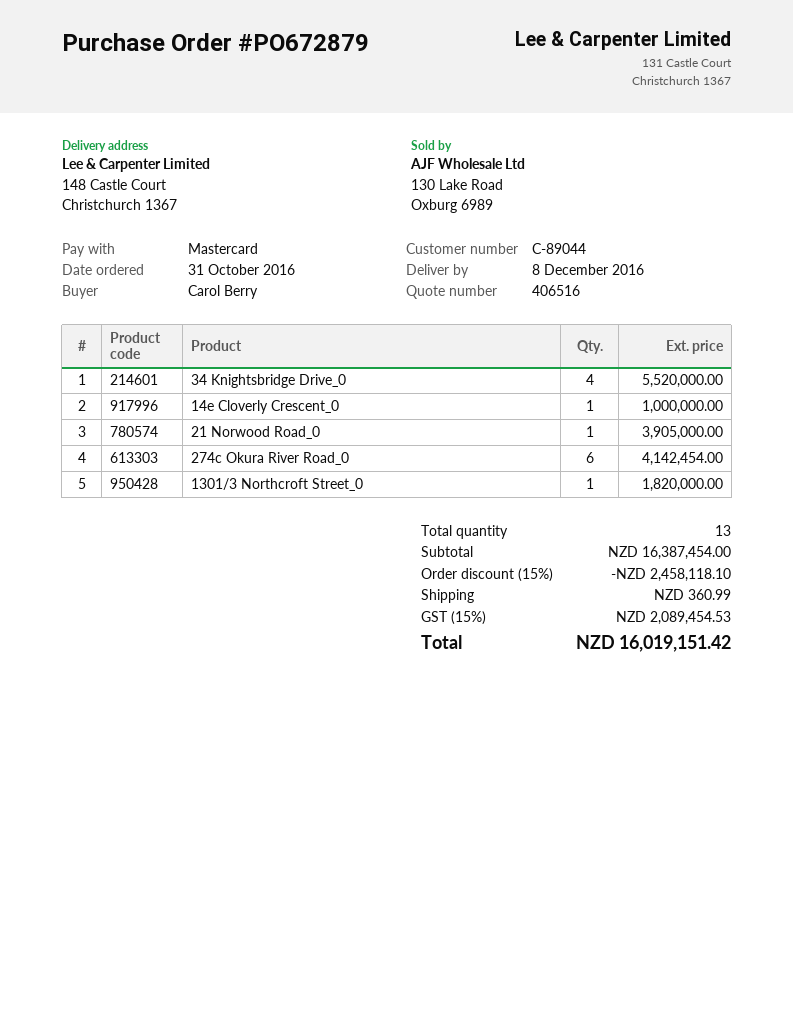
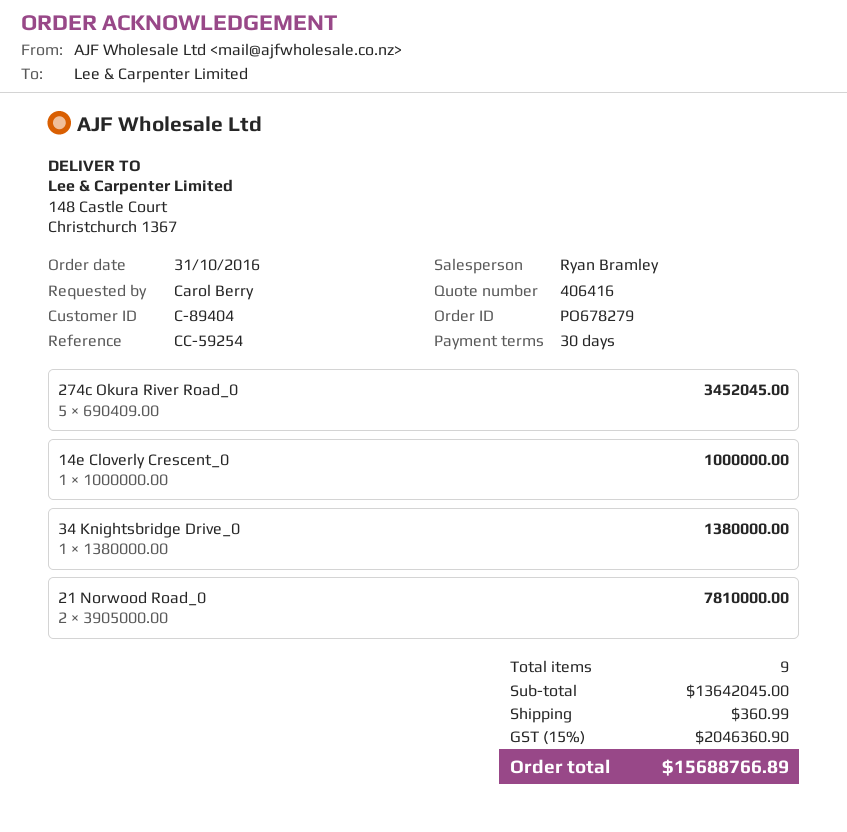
quote number: 406516 -> 406416
order number: PO672879 -> PO678279
customer number: C-89044 -> C-89404
34 Knightsbridge Drive_0: 4 for 5520000.00 -> 1 for 1380000.00
21 Norwood Road_0: 1 for 3905000.00 -> 2 for 7810000.00
274c Okura River Road_0: 6 for 4142454.00 -> 5 for 3452045.00
1301/3 Northcroft Street_0: 1 for 1820000.00 -> none
total quantity: 13 -> 9
subtotal: 16387454.00 -> 13642045.00
discount: 15% = 2458118.10 -> none
tax: 15% = 2089454.53 -> 15% = 2046360.90
total: 16019151.42 -> 15688766.89

